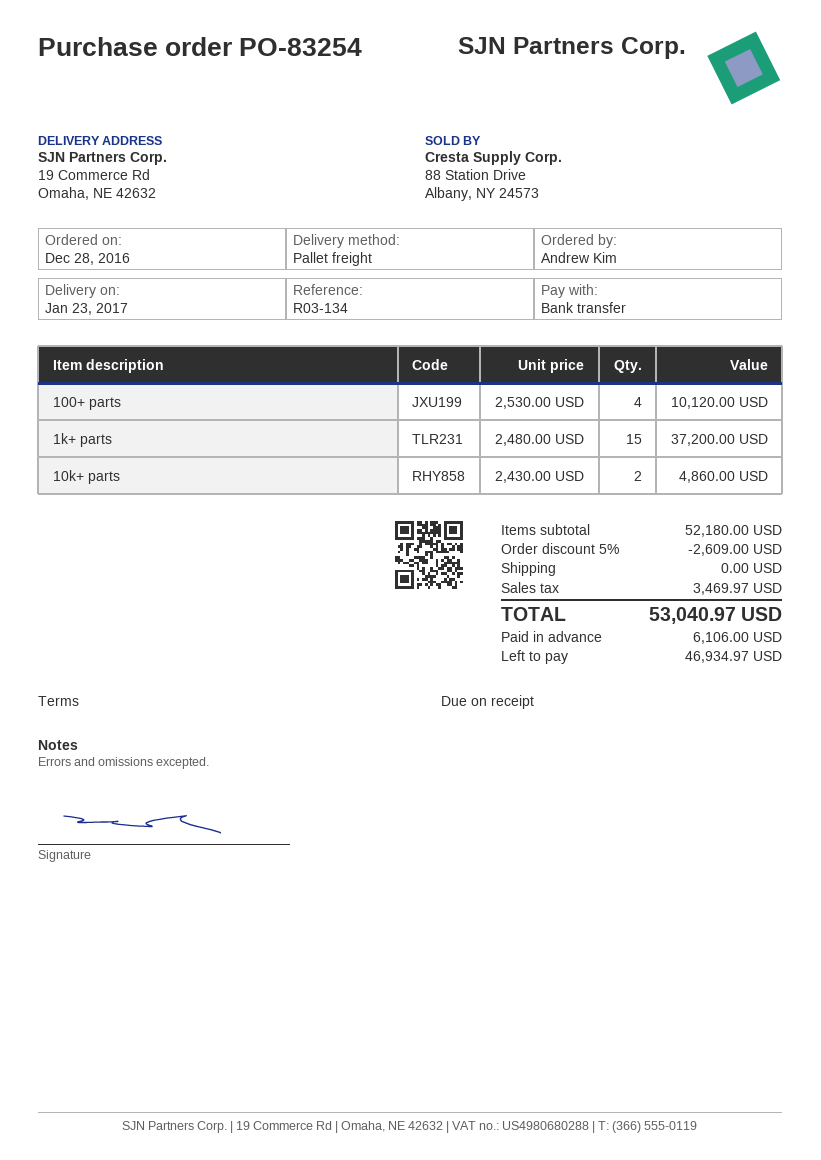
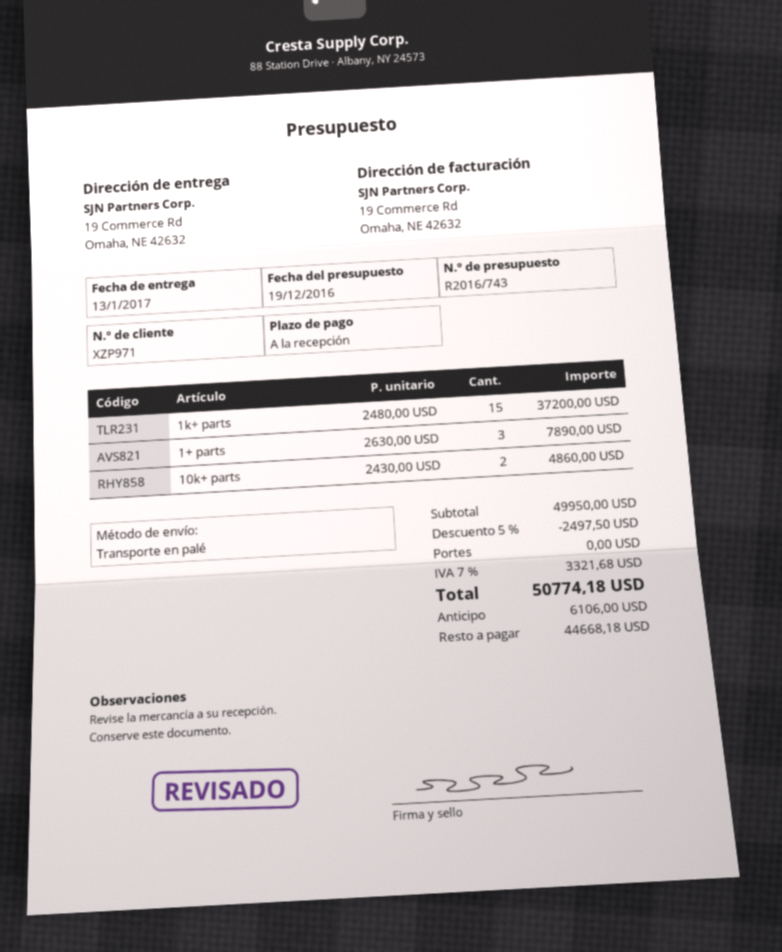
delivery date: 2017-01-23 -> 2017-01-13
100+ parts: 4 x 2530.00 = 10120.00 -> none
1+ parts: none -> 3 x 2630.00 = 7890.00
subtotal: 52180.00 -> 49950.00
discount: 5% = 2609.00 -> 5% = 2497.50
tax: 3469.97 -> 3321.68
total: 53040.97 -> 50774.18
balance: 46934.97 -> 44668.18

